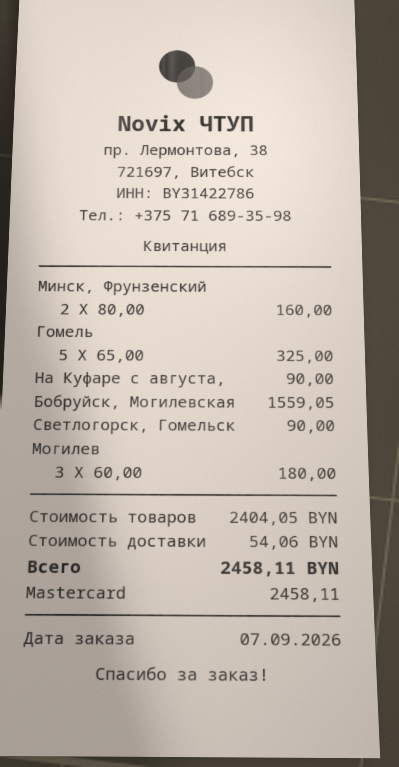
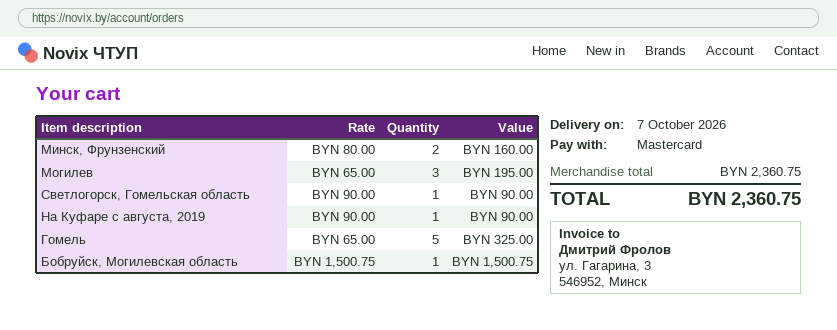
Бобруйск, Могилевская: 1 x 1559.05 = 1559.05 -> 1 x 1500.75 = 1500.75
Могилев: 3 x 60.00 = 180.00 -> 3 x 65.00 = 195.00
subtotal: 2404.05 -> 2360.75
shipping: 54.06 -> none
total: 2458.11 -> 2360.75

